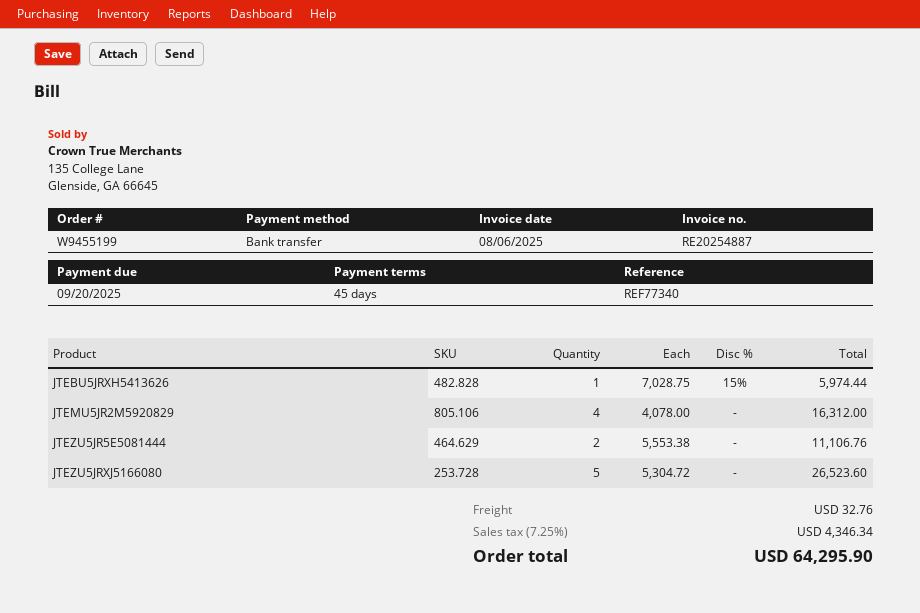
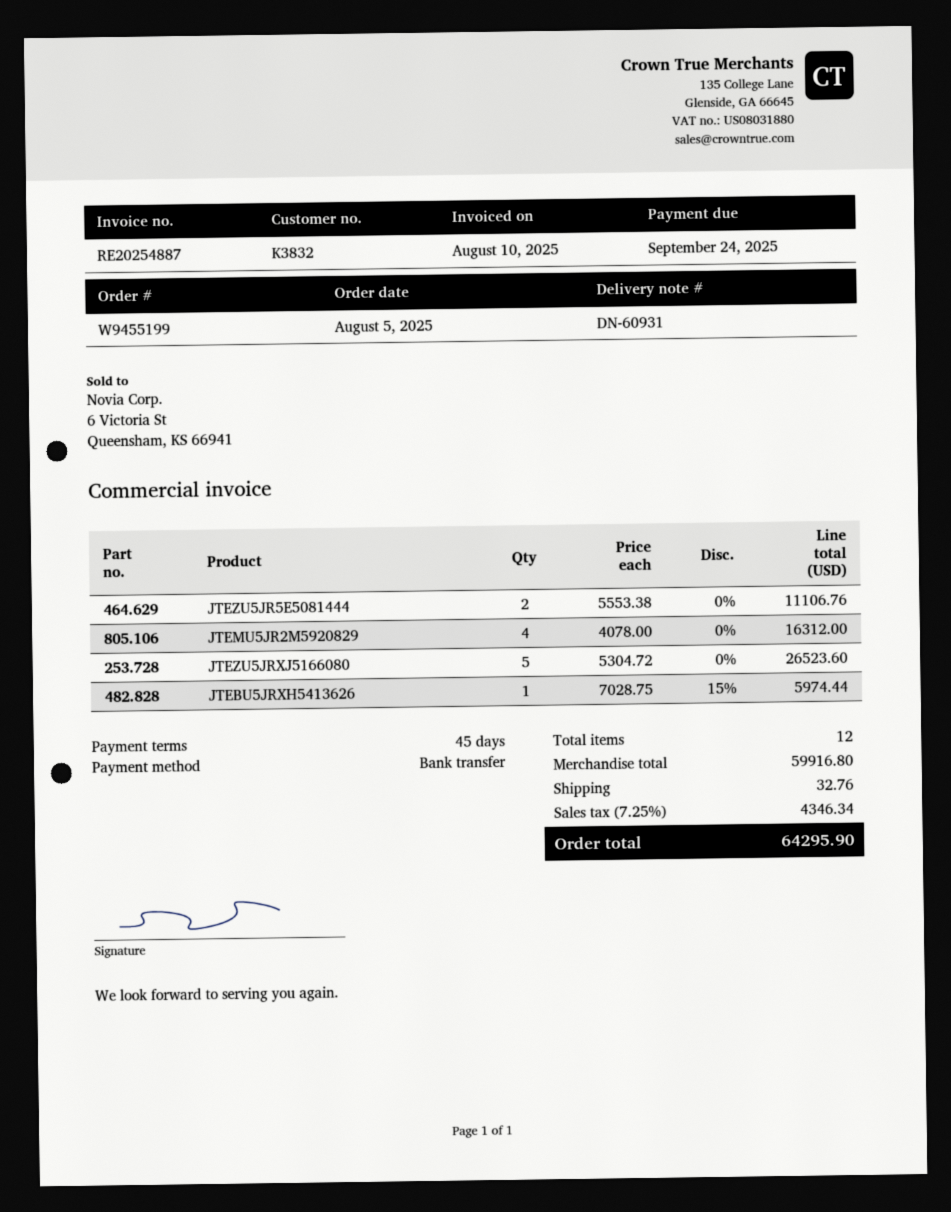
invoice date: 2025-08-06 -> 2025-08-10
due date: 2025-09-20 -> 2025-09-24

